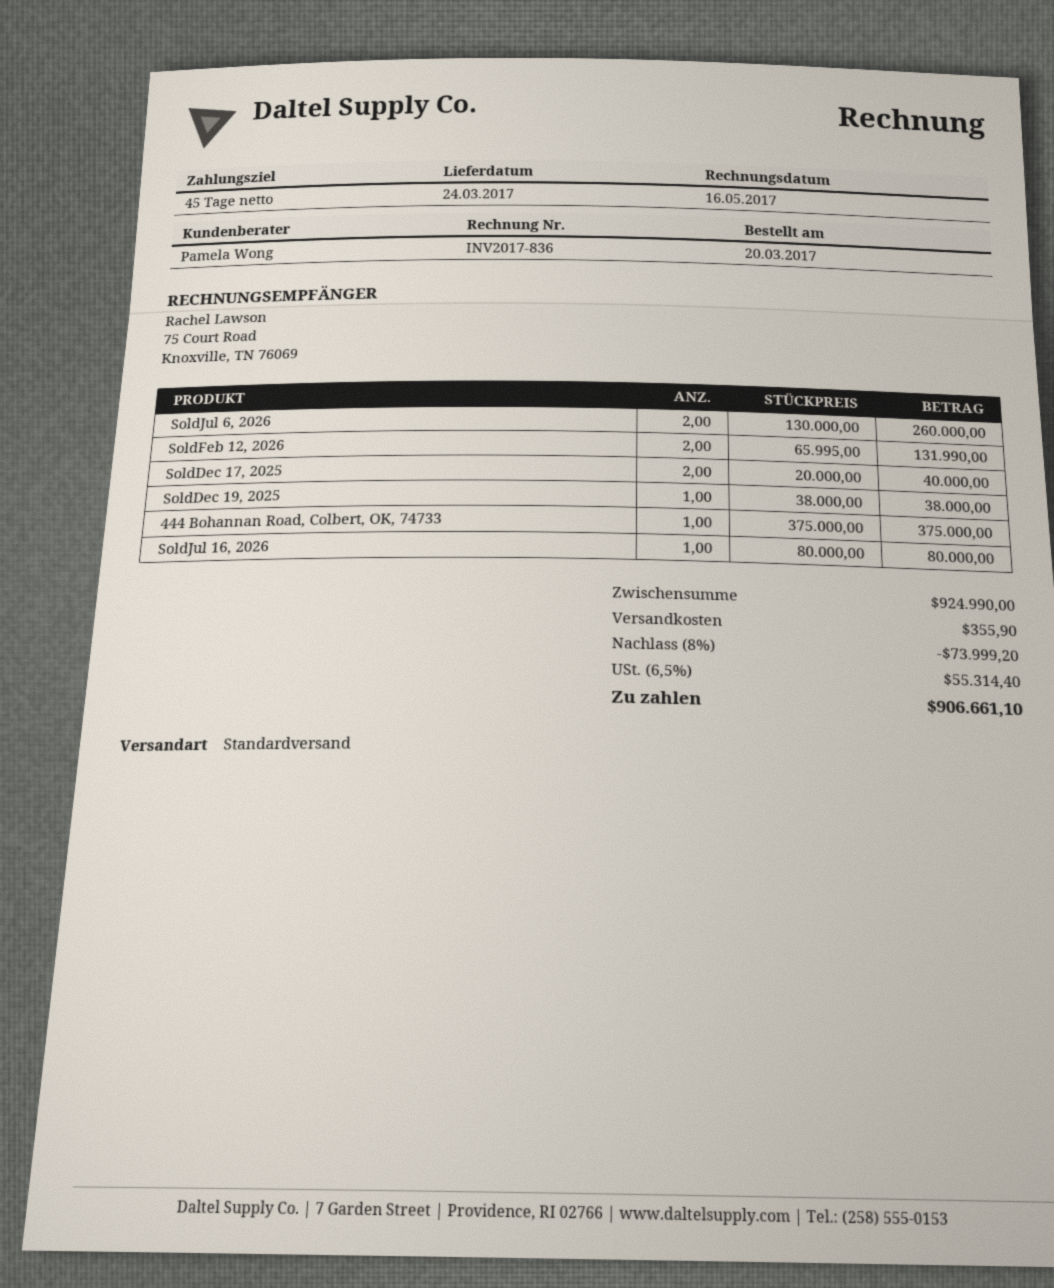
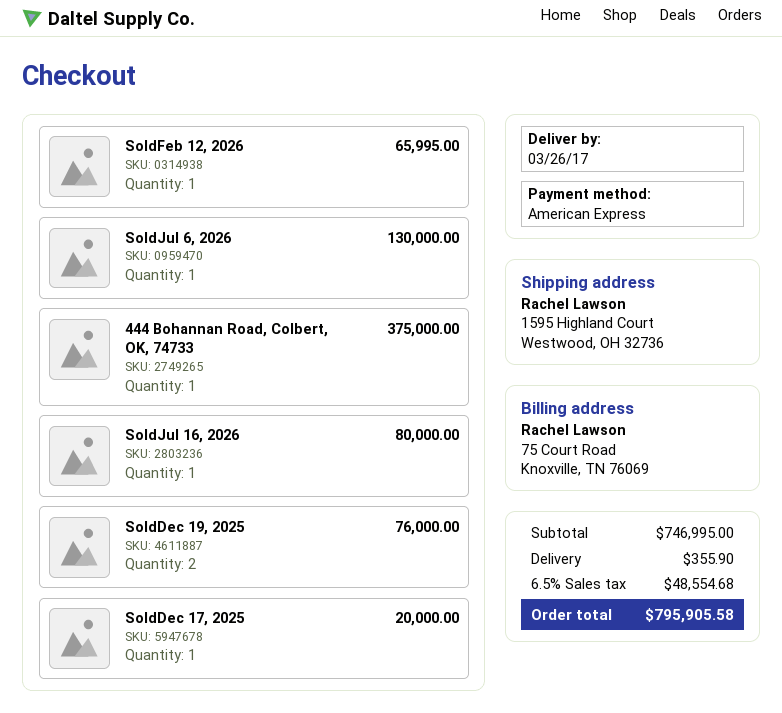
delivery date: 2017-03-24 -> 2017-03-26
SoldJul 6, 2026: 2 for 260000.00 -> 1 for 130000.00
SoldFeb 12, 2026: 2 for 131990.00 -> 1 for 65995.00
SoldDec 17, 2025: 2 for 40000.00 -> 1 for 20000.00
SoldDec 19, 2025: 1 for 38000.00 -> 2 for 76000.00
subtotal: 924990.00 -> 746995.00
discount: 8% = 73999.20 -> none
tax: 6.5% = 55314.40 -> 6.5% = 48554.68
total: 906661.10 -> 795905.58

